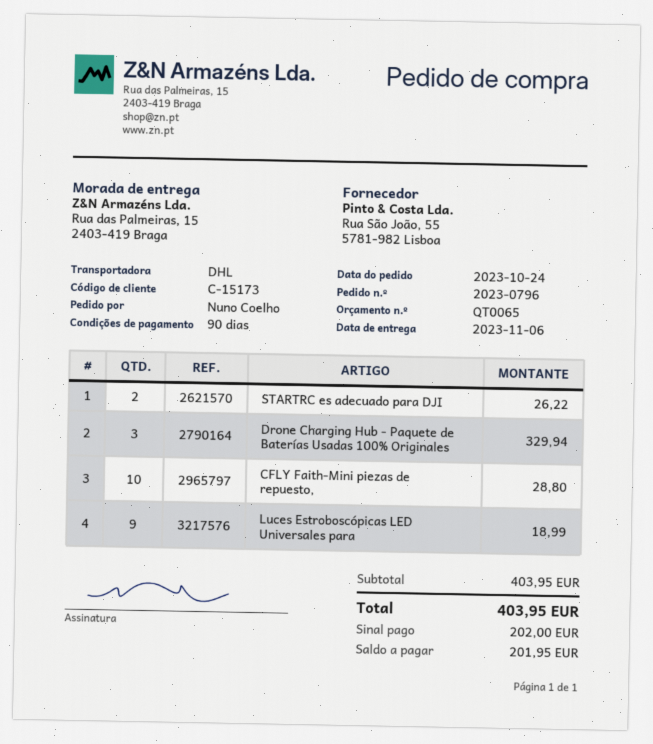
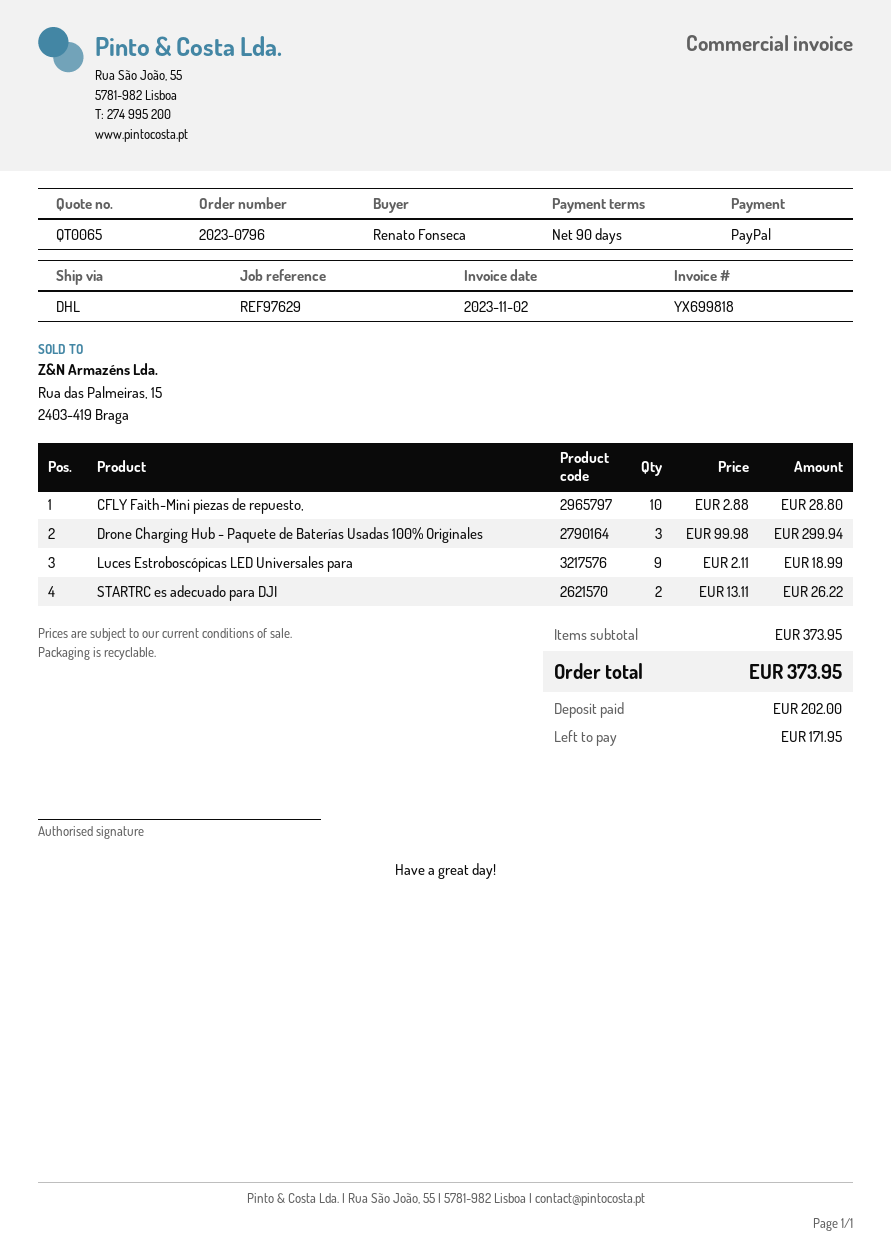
ordered by: Nuno Coelho -> Renato Fonseca
Drone Charging Hub - Paquete de Baterías Usadas 100% Originales: 3 for 329.94 -> 3 for 299.94
subtotal: 403.95 -> 373.95
total: 403.95 -> 373.95
balance: 201.95 -> 171.95

